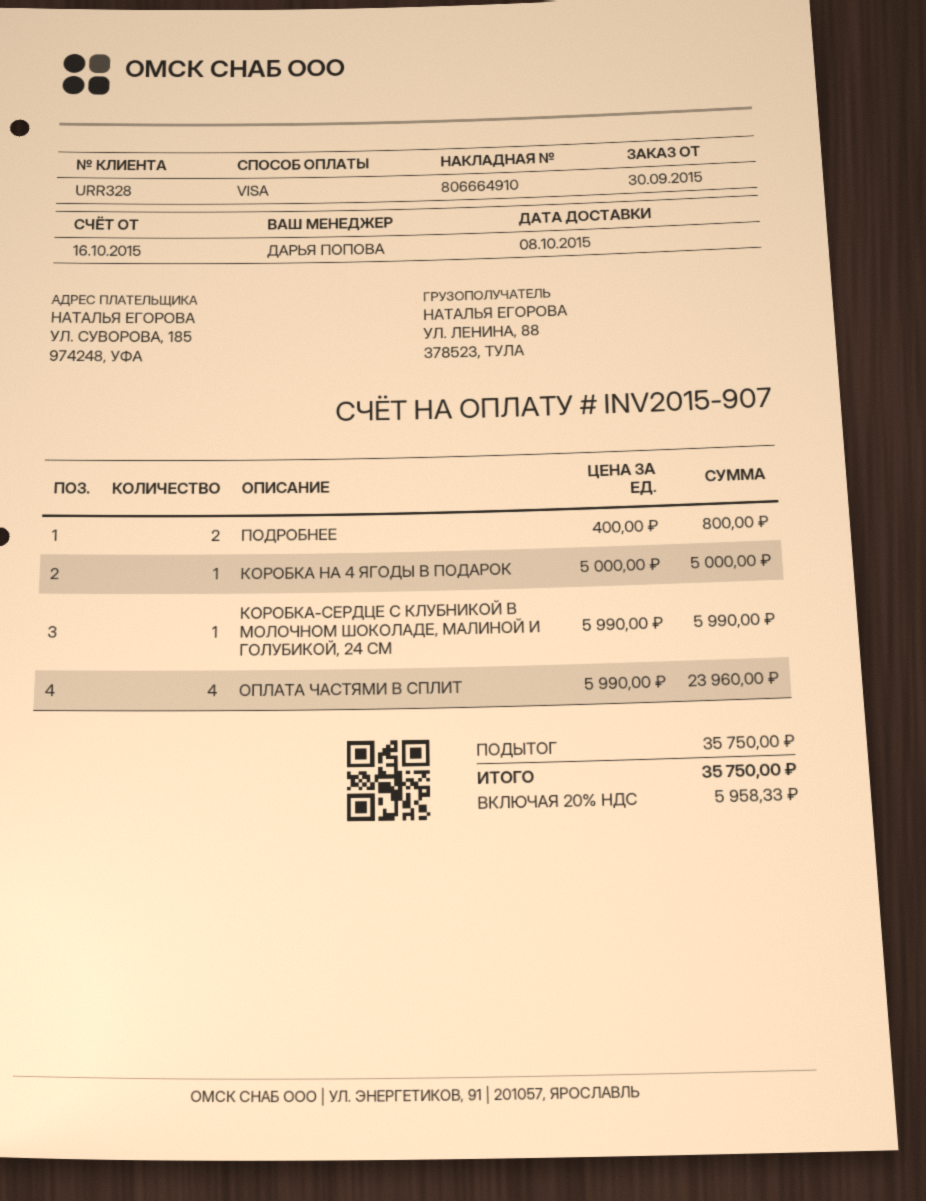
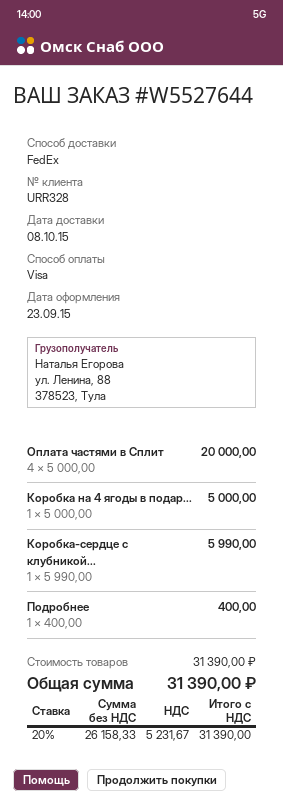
order date: 2015-09-30 -> 2015-09-23
ПОДРОБНЕЕ: 2 x 400.00 = 800.00 -> 1 x 400.00 = 400.00
ОПЛАТА ЧАСТЯМИ В СПЛИТ: 4 x 5990.00 = 23960.00 -> 4 x 5000.00 = 20000.00
subtotal: 35750.00 -> 31390.00
tax: 20% = 5958.33 -> 20% = 5231.67
total: 35750.00 -> 31390.00

